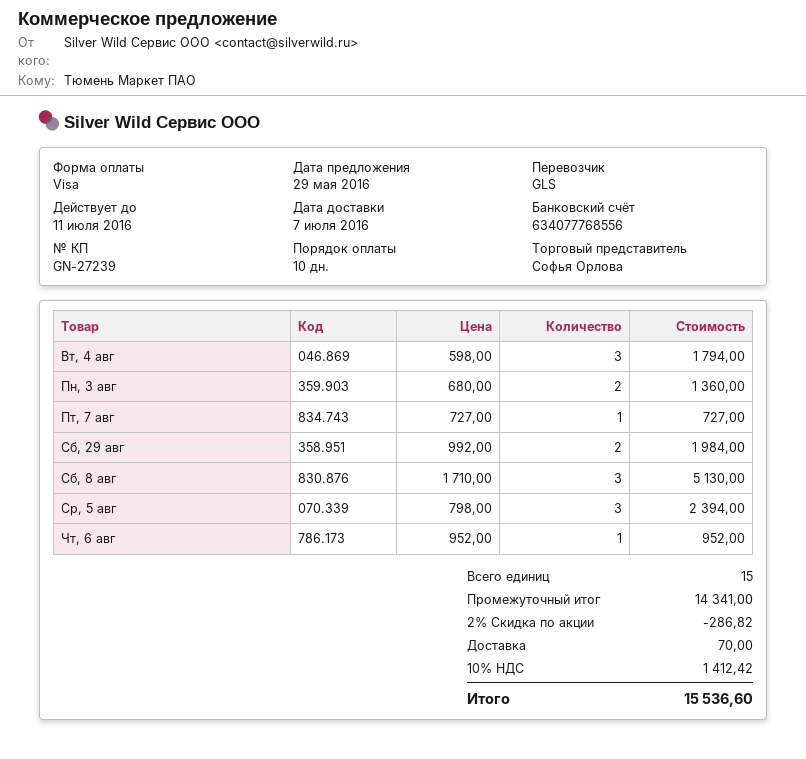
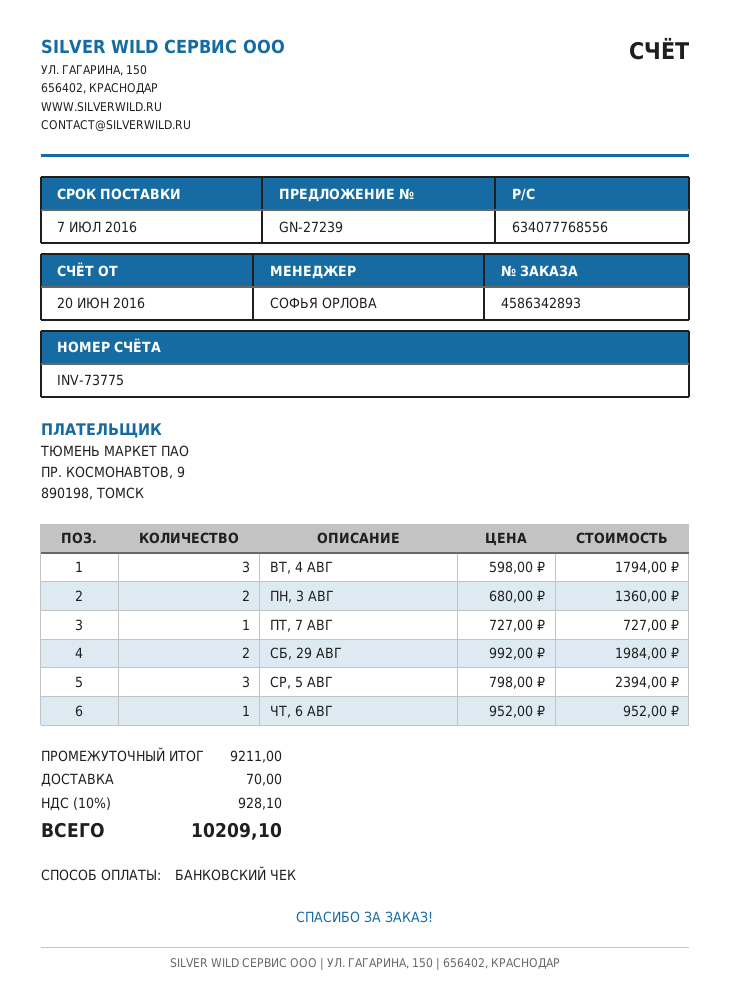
payment method: Visa -> cheque
Сб, 8 авг: 3 x 1710.00 = 5130.00 -> none
subtotal: 14341.00 -> 9211.00
discount: 2% = 286.82 -> none
tax: 10% = 1412.42 -> 10% = 928.10
total: 15536.60 -> 10209.10

